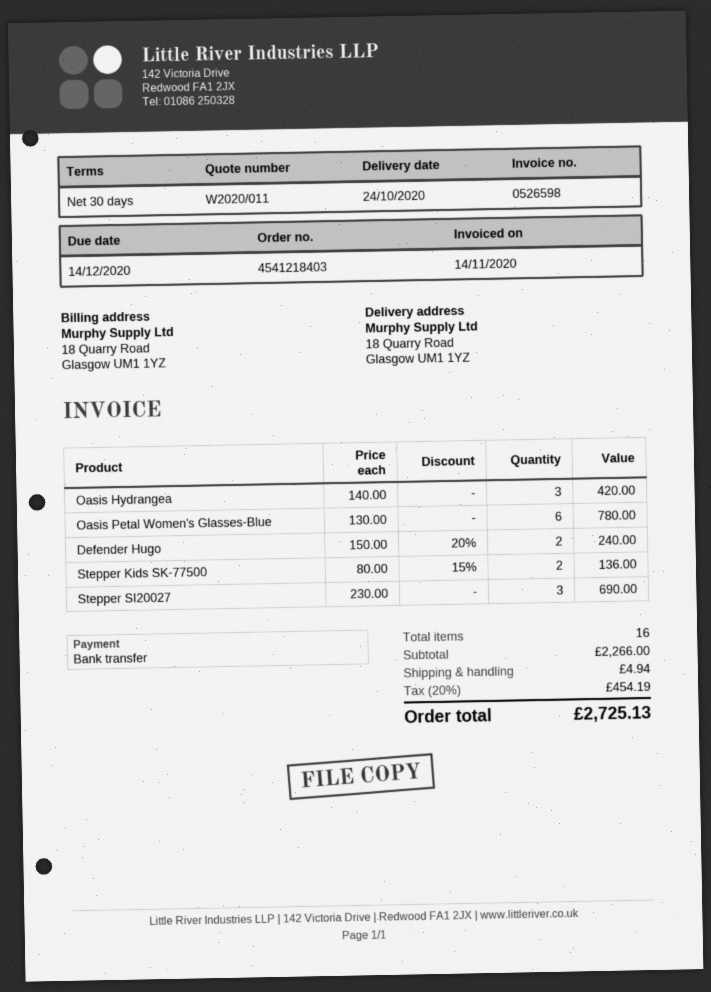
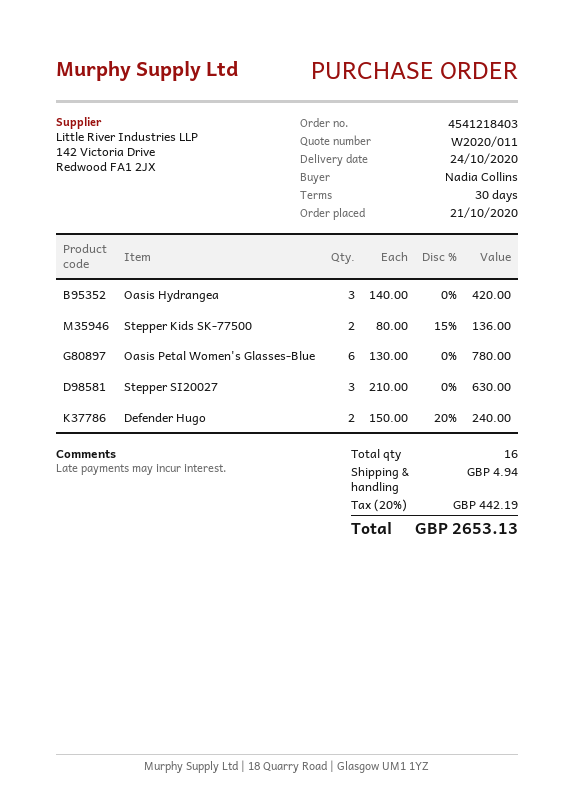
Stepper SI20027: 3 x 230.00 = 690.00 -> 3 x 210.00 = 630.00
tax: 20% = 454.19 -> 20% = 442.19
total: 2725.13 -> 2653.13

